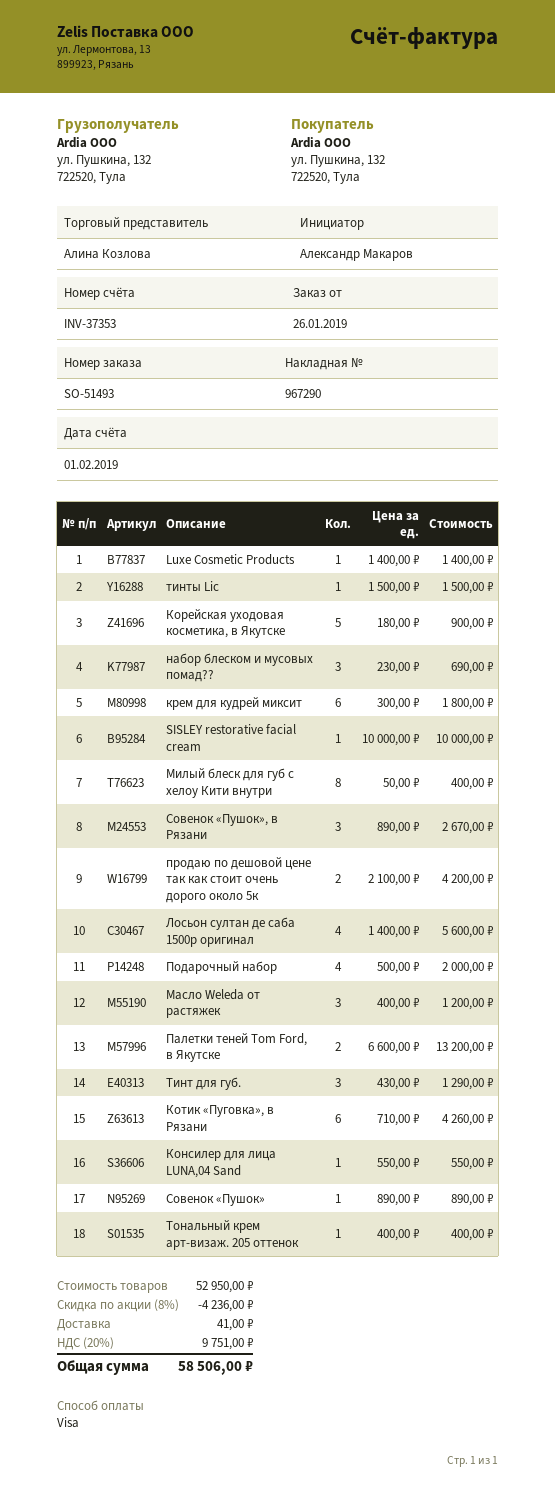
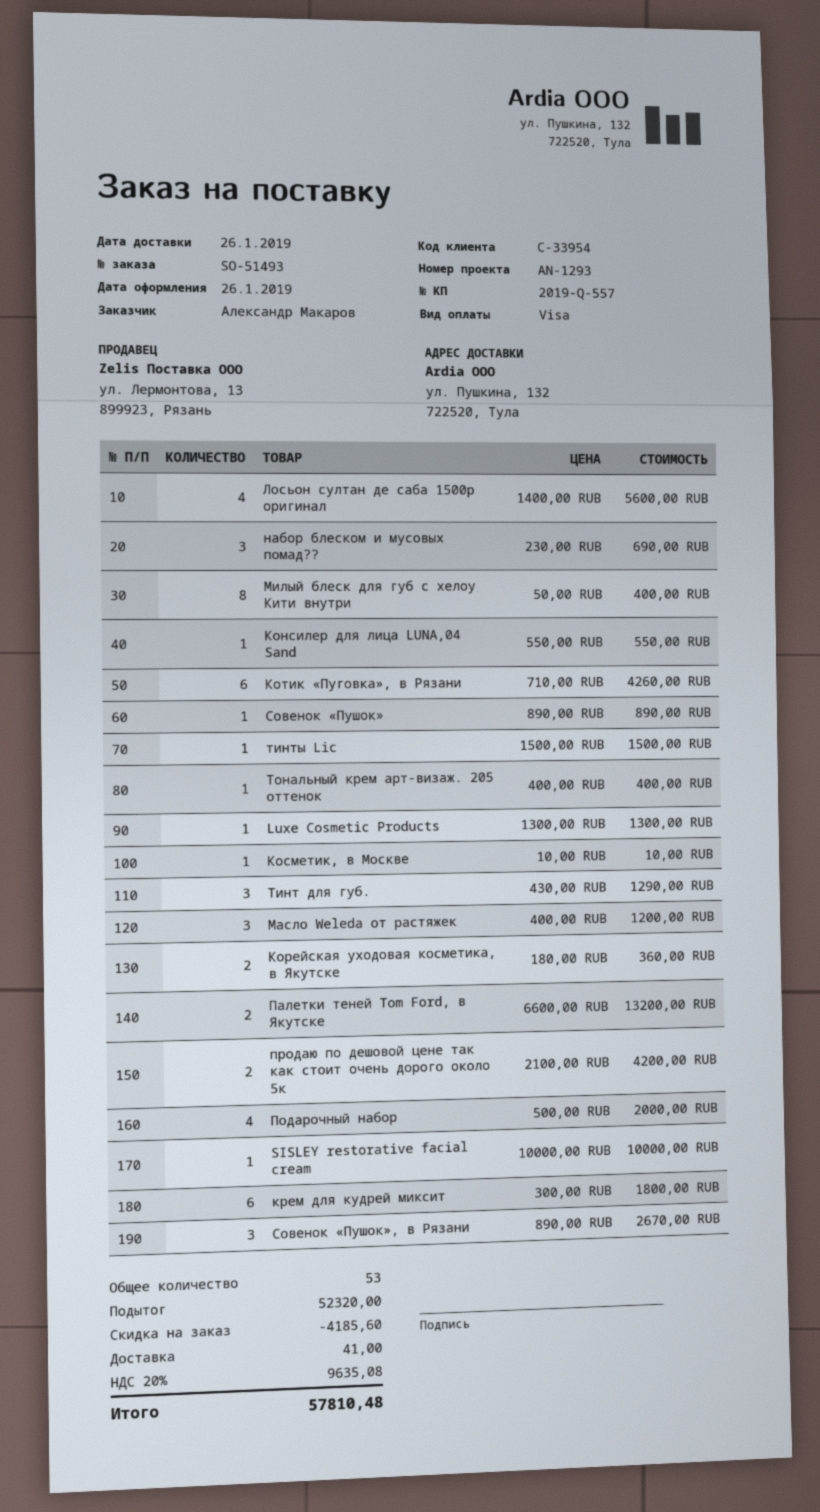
Luxe Cosmetic Products: 1 x 1400.00 = 1400.00 -> 1 x 1300.00 = 1300.00
Корейская уходовая косметика, в Якутске: 5 x 180.00 = 900.00 -> 2 x 180.00 = 360.00
Косметик, в Москве: none -> 1 x 10.00 = 10.00
subtotal: 52950.00 -> 52320.00
discount: 4236.00 -> 4185.60
tax: 20% = 9751.00 -> 20% = 9635.08
total: 58506.00 -> 57810.48

